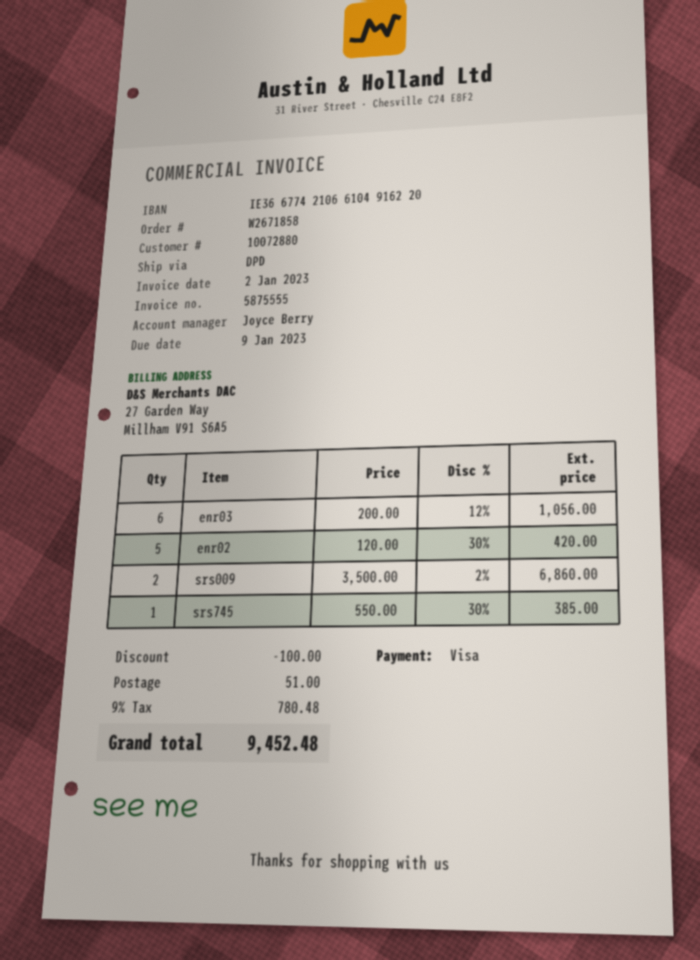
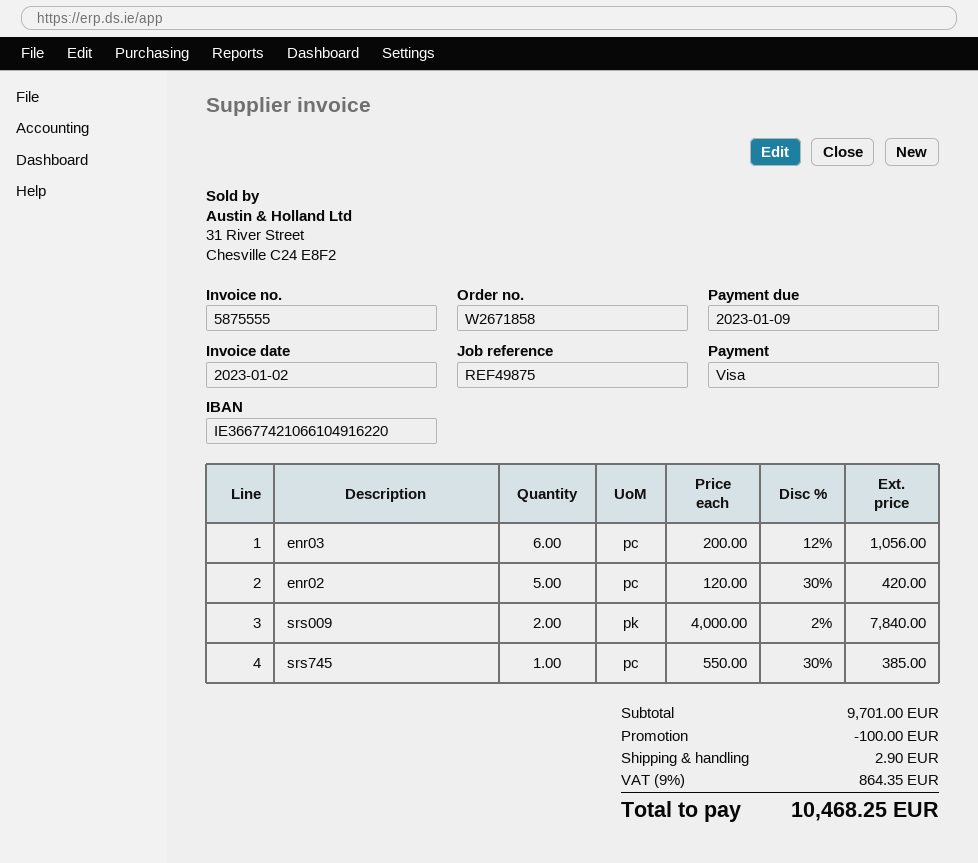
srs009: 2 x 3500.00 - 2% = 6860.00 -> 2 x 4000.00 - 2% = 7840.00
shipping: 51.00 -> 2.90
tax: 9% = 780.48 -> 9% = 864.35
total: 9452.48 -> 10468.25

